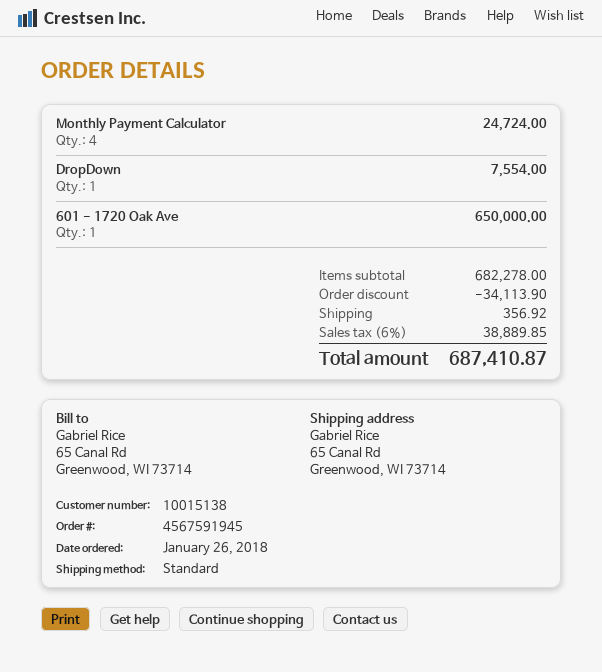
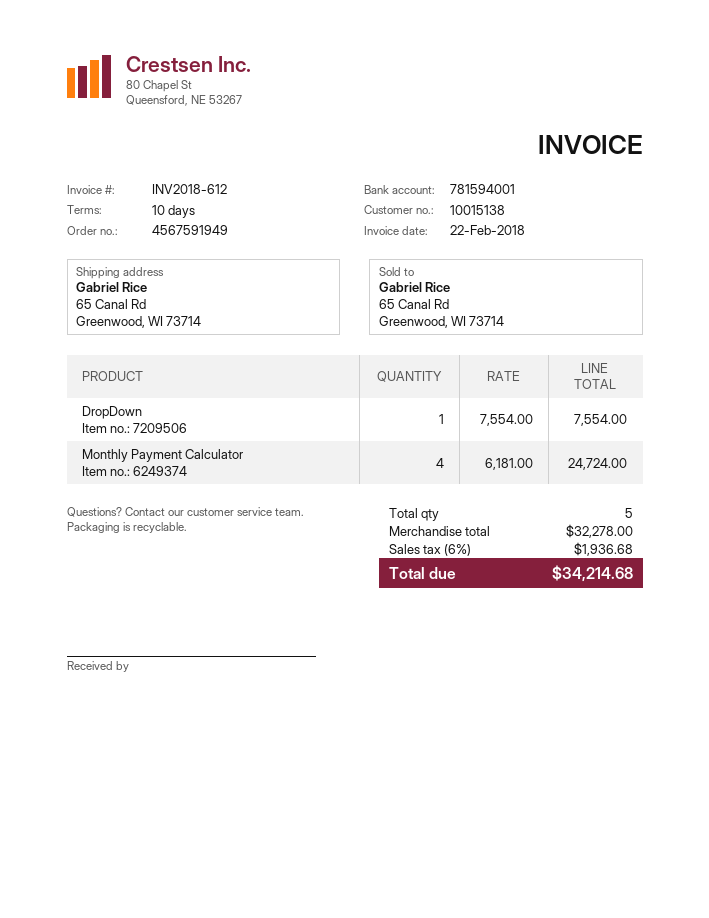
order number: 4567591945 -> 4567591949
601 - 1720 Oak Ave: 1 for 650000.00 -> none
subtotal: 682278.00 -> 32278.00
discount: 34113.90 -> none
shipping: 356.92 -> none
tax: 6% = 38889.85 -> 6% = 1936.68
total: 687410.87 -> 34214.68

